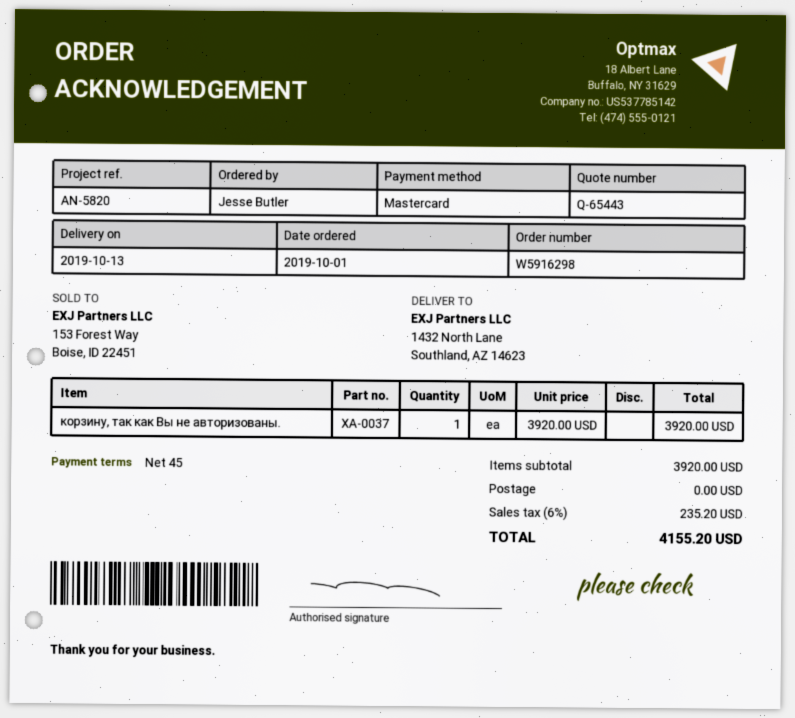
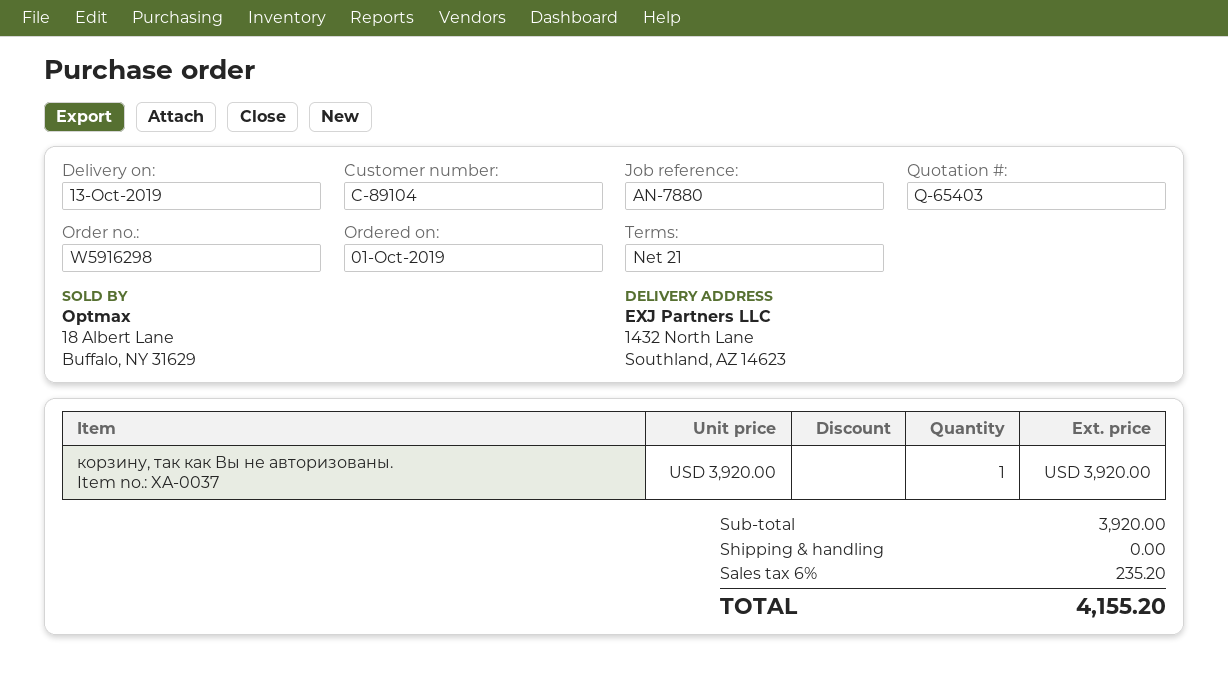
quote number: Q-65443 -> Q-65403
payment terms: 45 days -> 21 days
reference: AN-5820 -> AN-7880

